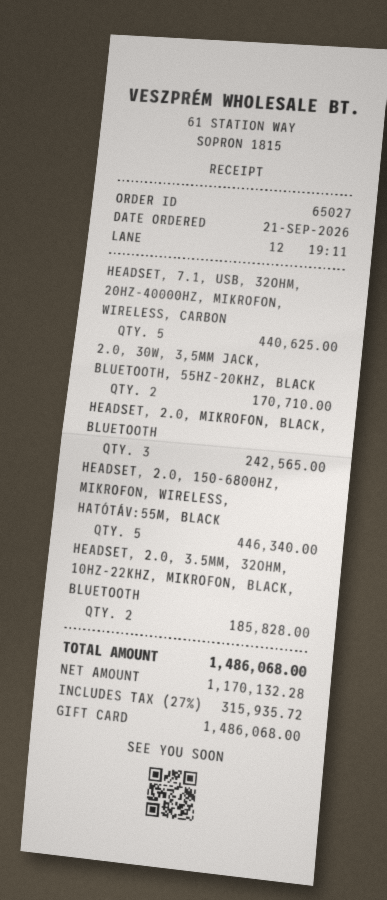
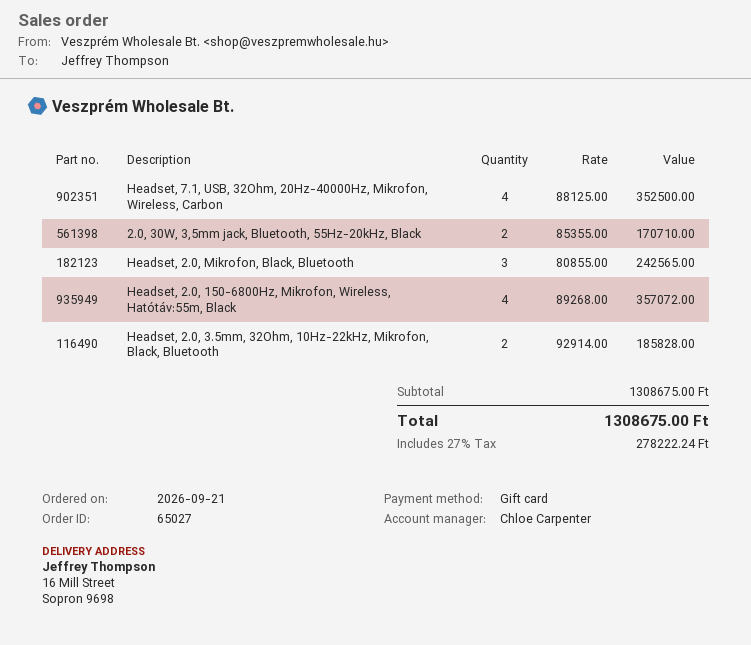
HEADSET, 7.1, USB, 32OHM, 20HZ-40000HZ, MIKROFON, WIRELESS, CARBON: 5 for 440625.00 -> 4 for 352500.00
HEADSET, 2.0, 150-6800HZ, MIKROFON, WIRELESS, HATÓTÁV:55M, BLACK: 5 for 446340.00 -> 4 for 357072.00
tax: 27% = 315935.72 -> 27% = 278222.24
total: 1486068.00 -> 1308675.00

